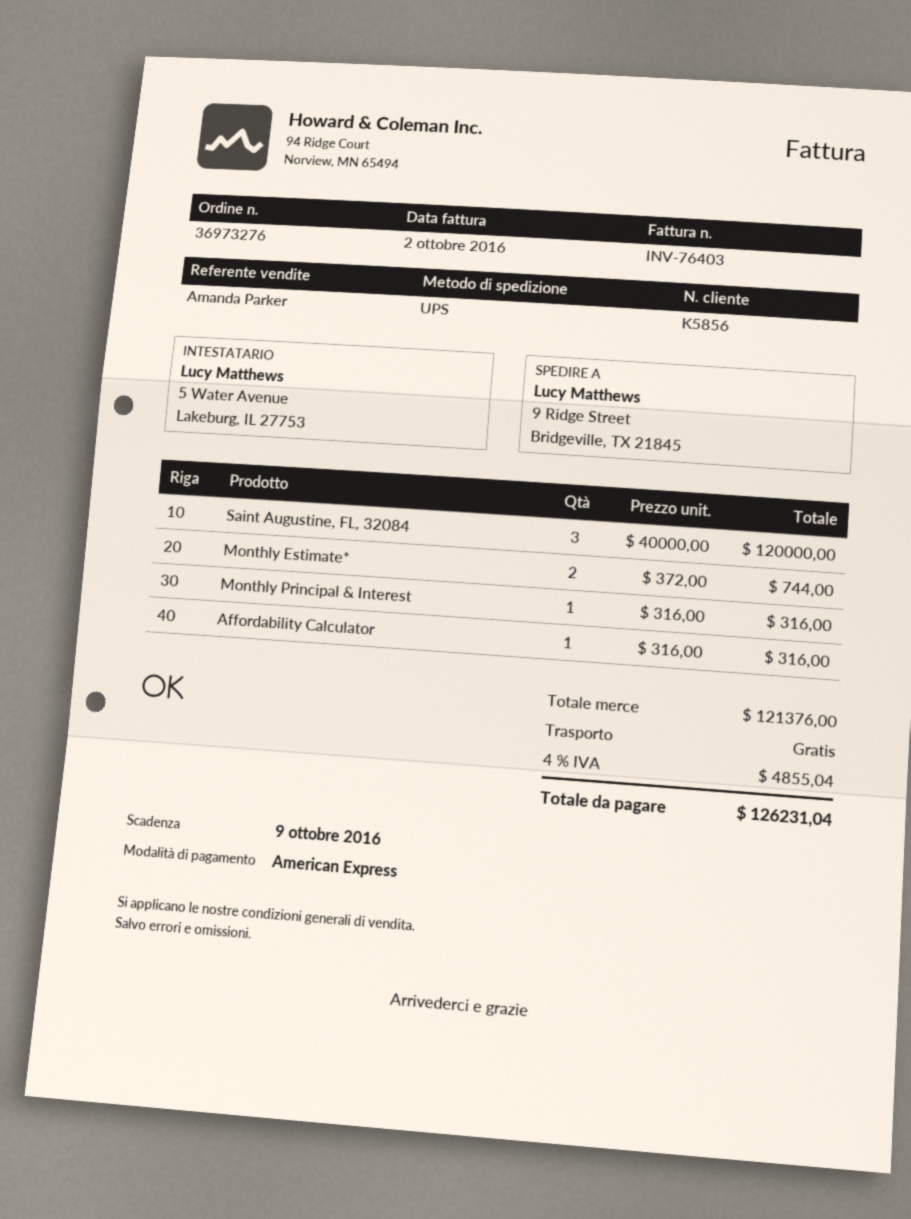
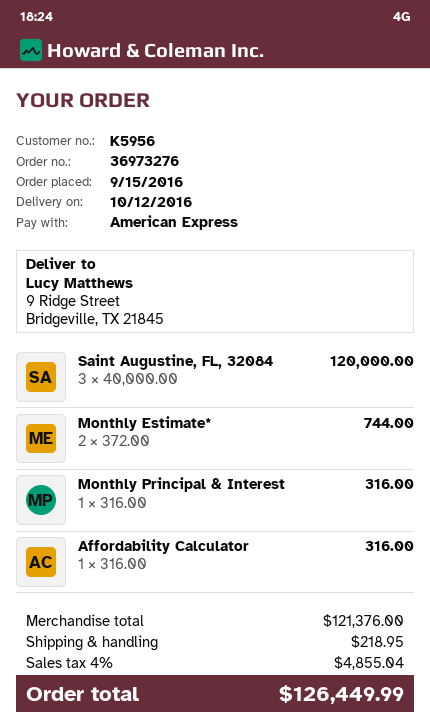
customer number: K5856 -> K5956
shipping: 0.00 -> 218.95
total: 126231.04 -> 126449.99

